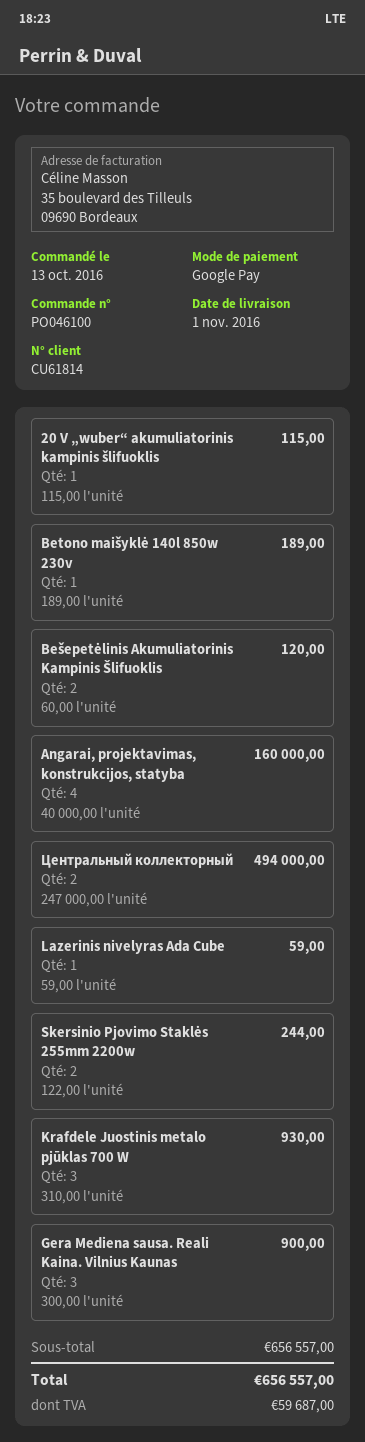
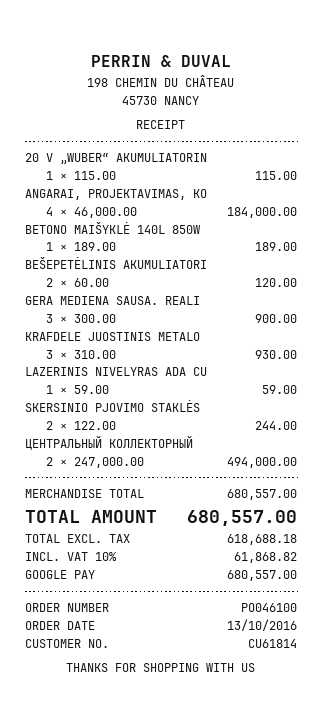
Angarai, projektavimas, konstrukcijos, statyba: 4 x 40000.00 = 160000.00 -> 4 x 46000.00 = 184000.00
subtotal: 656557.00 -> 680557.00
tax: 59687.00 -> 61868.82
total: 656557.00 -> 680557.00

